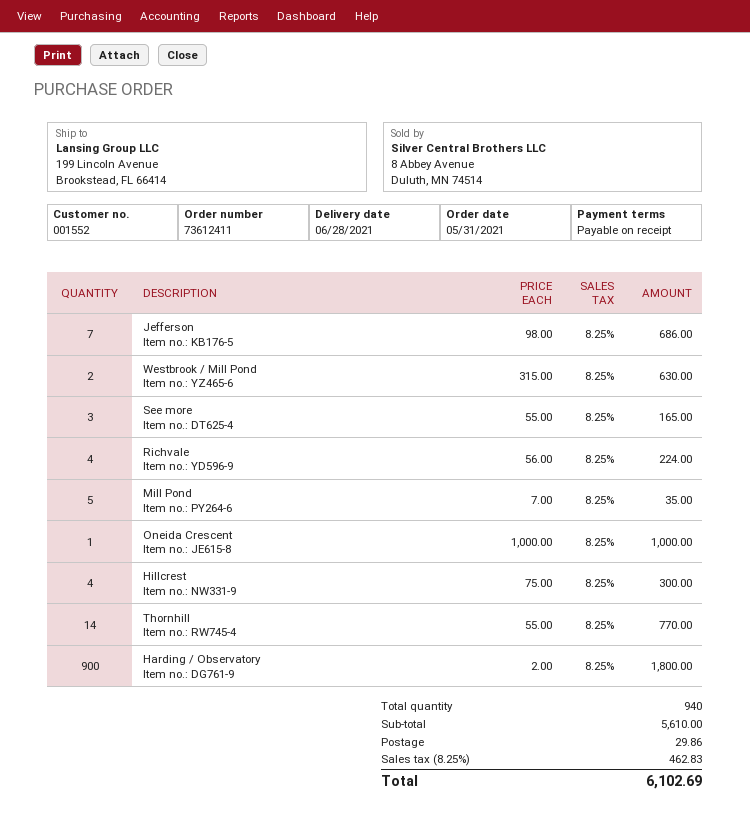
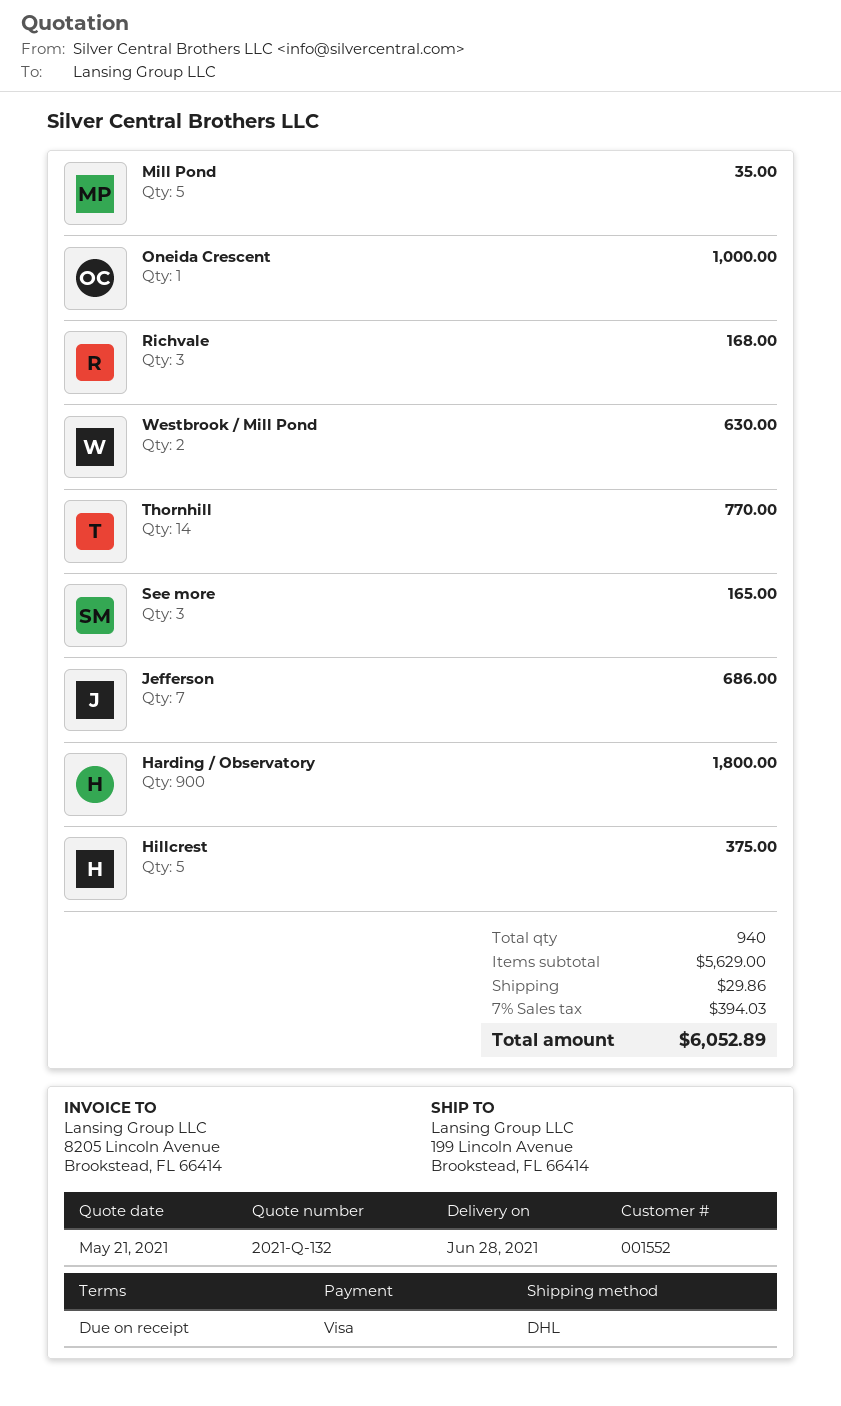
Richvale: 4 for 224.00 -> 3 for 168.00
Hillcrest: 4 for 300.00 -> 5 for 375.00
subtotal: 5610.00 -> 5629.00
tax: 8.25% = 462.83 -> 7% = 394.03
total: 6102.69 -> 6052.89

